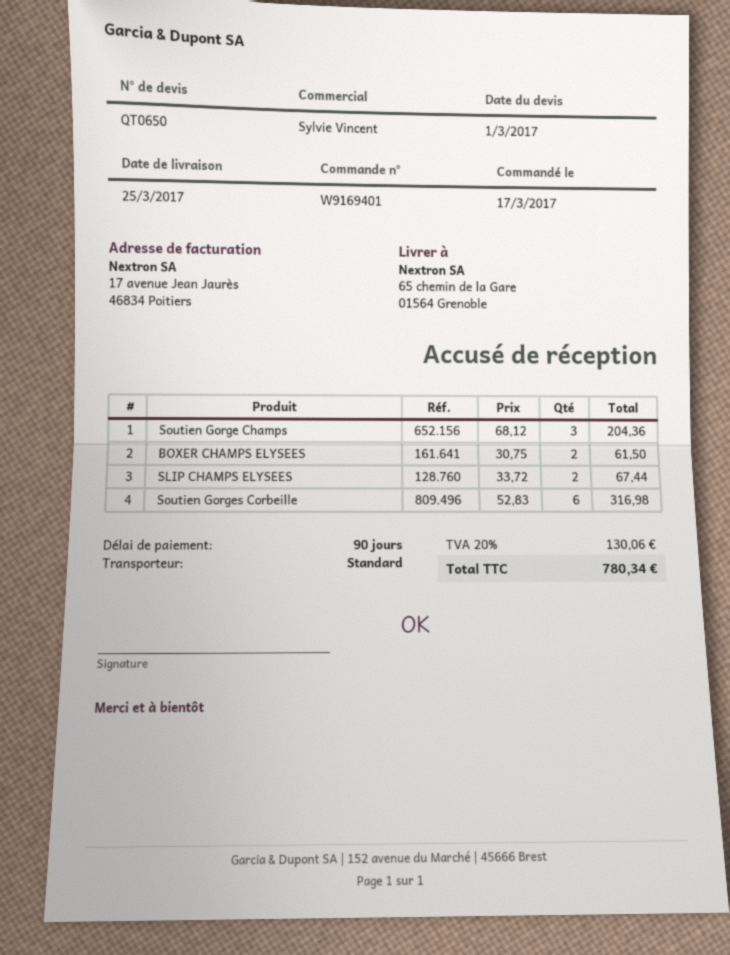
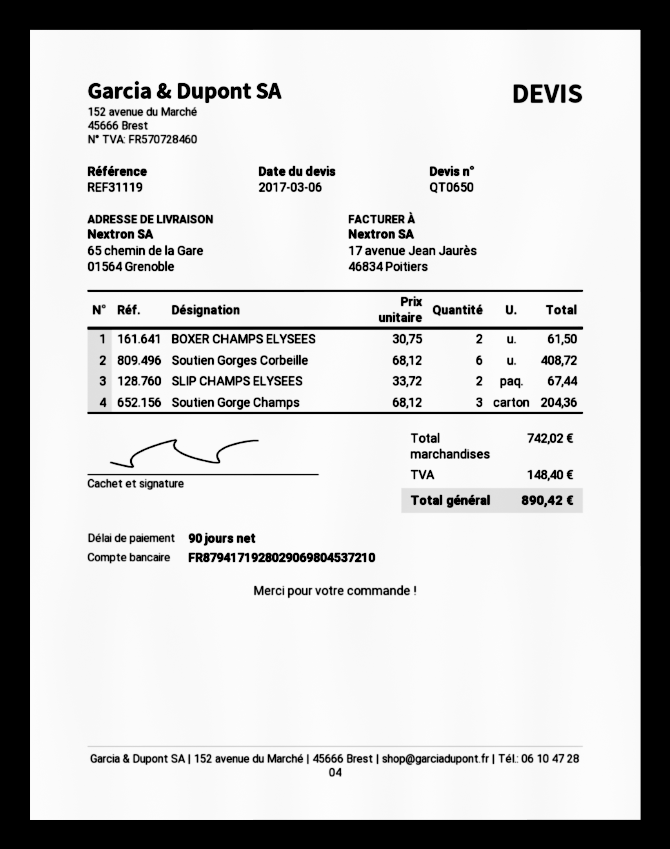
quote date: 2017-03-01 -> 2017-03-06
Soutien Gorges Corbeille: 6 x 52.83 = 316.98 -> 6 x 68.12 = 408.72
tax: 130.06 -> 148.40
total: 780.34 -> 890.42

